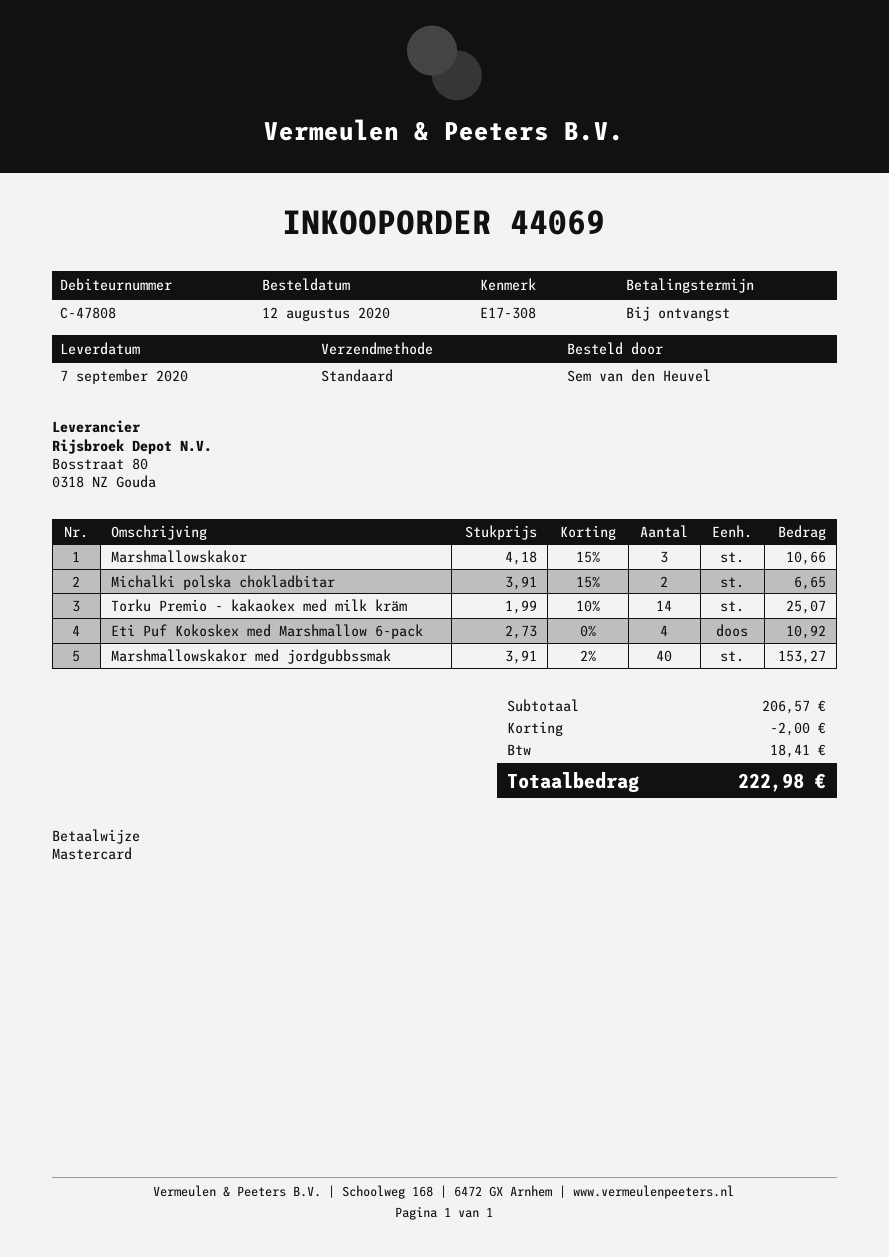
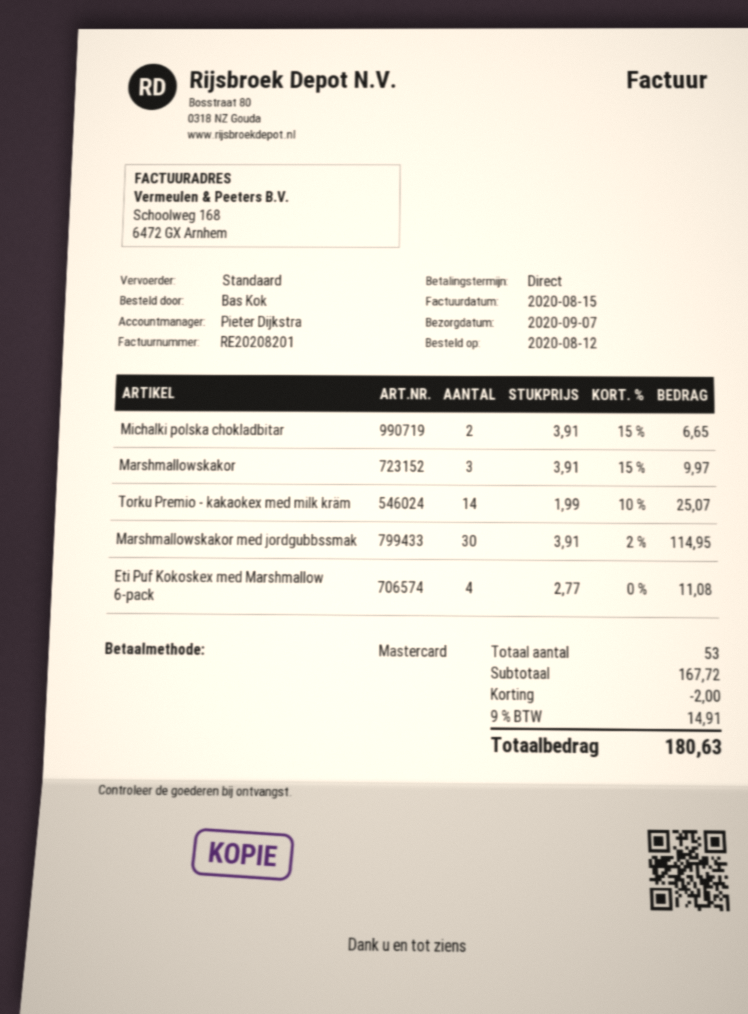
ordered by: Sem van den Heuvel -> Bas Kok
Marshmallowskakor: 3 x 4.18 - 15% = 10.66 -> 3 x 3.91 - 15% = 9.97
Eti Puf Kokoskex med Marshmallow 6-pack: 4 x 2.73 = 10.92 -> 4 x 2.77 = 11.08
Marshmallowskakor med jordgubbssmak: 40 x 3.91 - 2% = 153.27 -> 30 x 3.91 - 2% = 114.95
subtotal: 206.57 -> 167.72
tax: 18.41 -> 14.91
total: 222.98 -> 180.63

